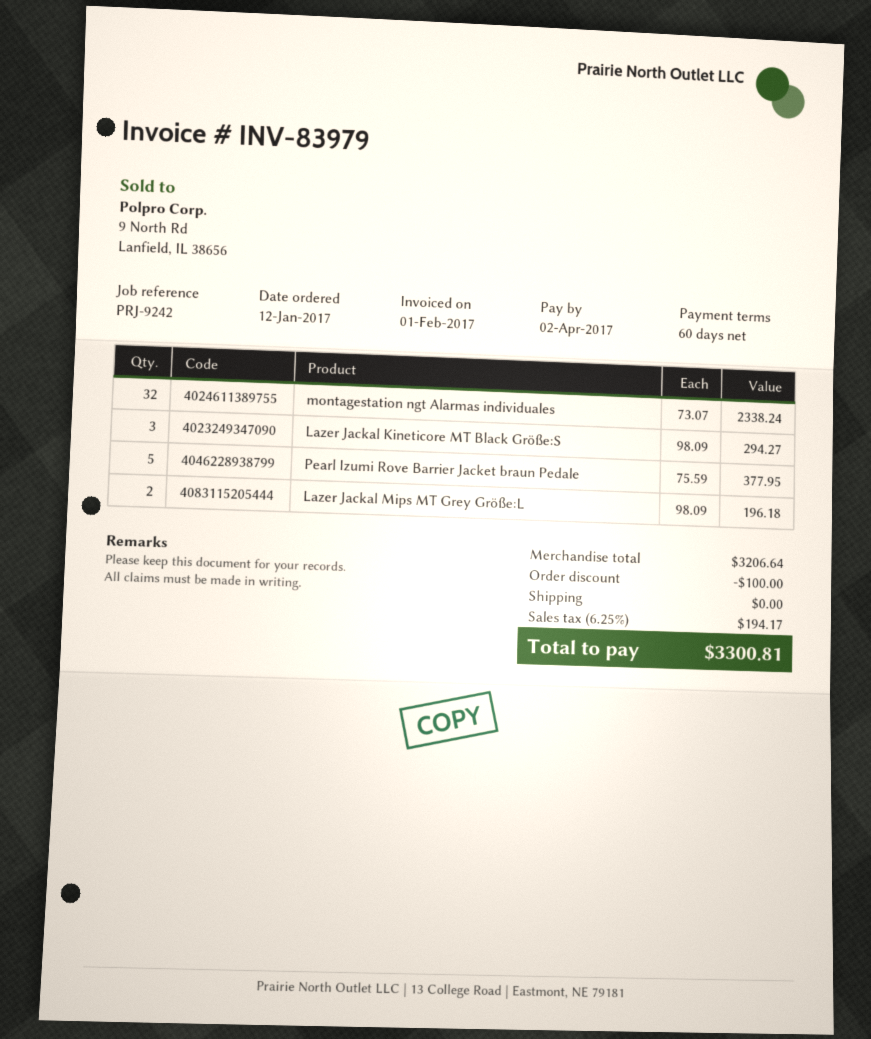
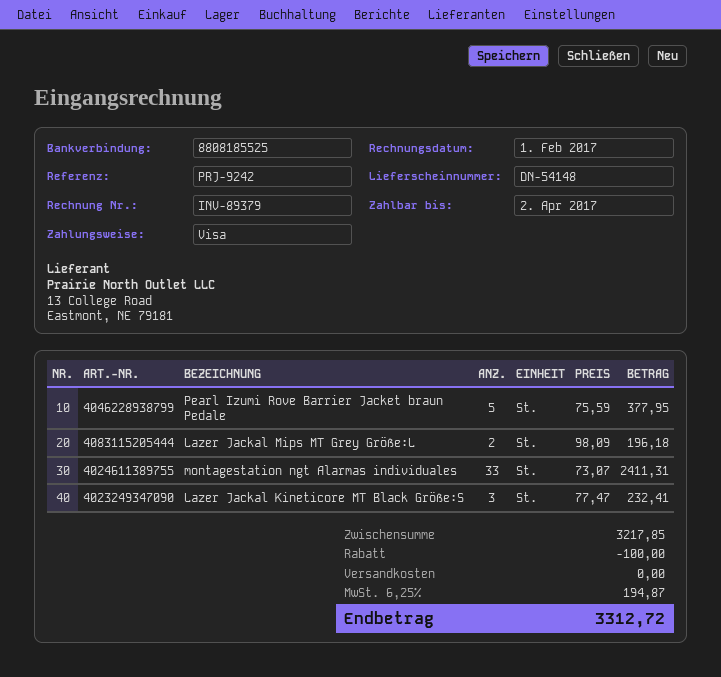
invoice number: INV-83979 -> INV-89379
montagestation ngt Alarmas individuales: 32 x 73.07 = 2338.24 -> 33 x 73.07 = 2411.31
Lazer Jackal Kineticore MT Black Größe:S: 3 x 98.09 = 294.27 -> 3 x 77.47 = 232.41
subtotal: 3206.64 -> 3217.85
tax: 6.25% = 194.17 -> 6.25% = 194.87
total: 3300.81 -> 3312.72

